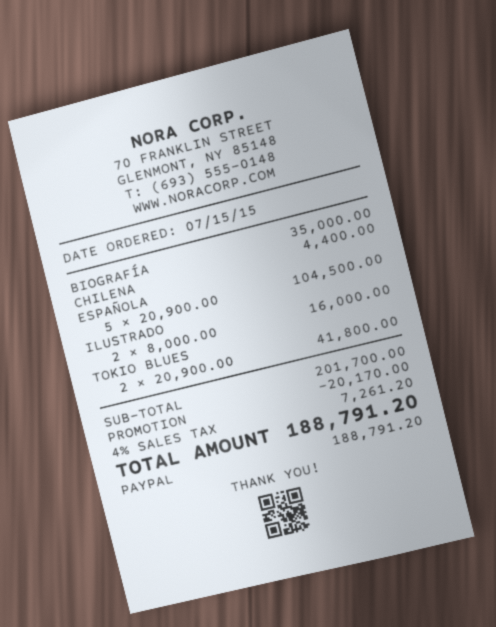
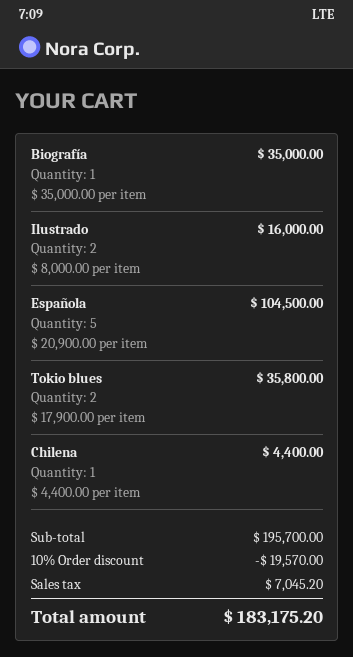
TOKIO BLUES: 2 x 20900.00 = 41800.00 -> 2 x 17900.00 = 35800.00
subtotal: 201700.00 -> 195700.00
discount: 20170.00 -> 19570.00
tax: 7261.20 -> 7045.20
total: 188791.20 -> 183175.20

